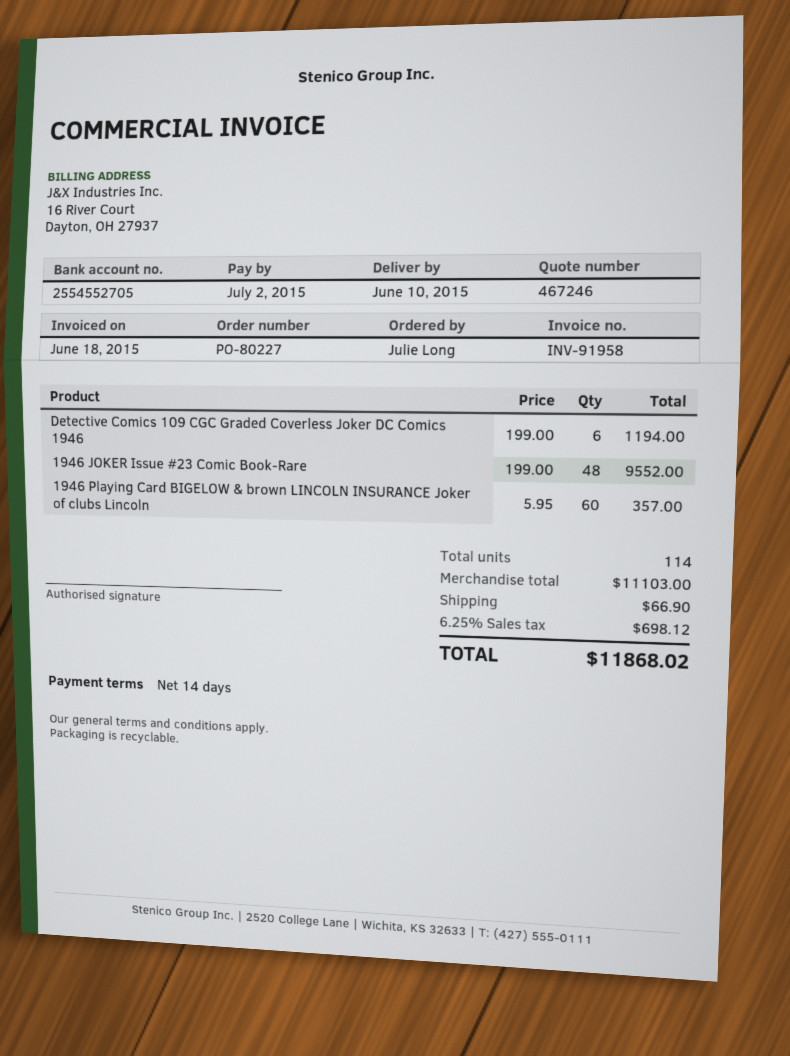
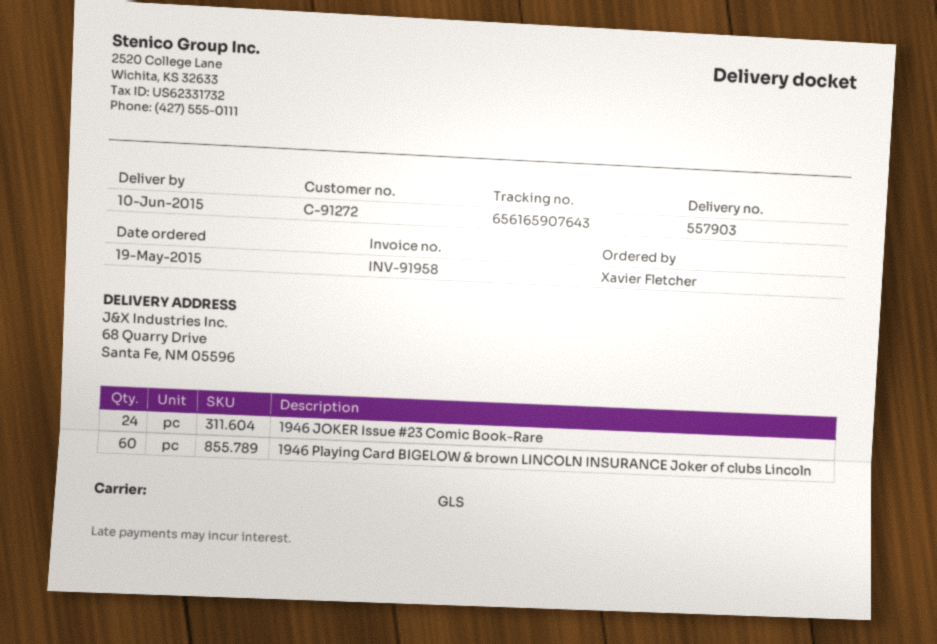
ordered by: Julie Long -> Xavier Fletcher
Detective Comics 109 CGC Graded Coverless Joker DC Comics 1946: 6 -> none
1946 JOKER Issue #23 Comic Book-Rare: 48 -> 24

